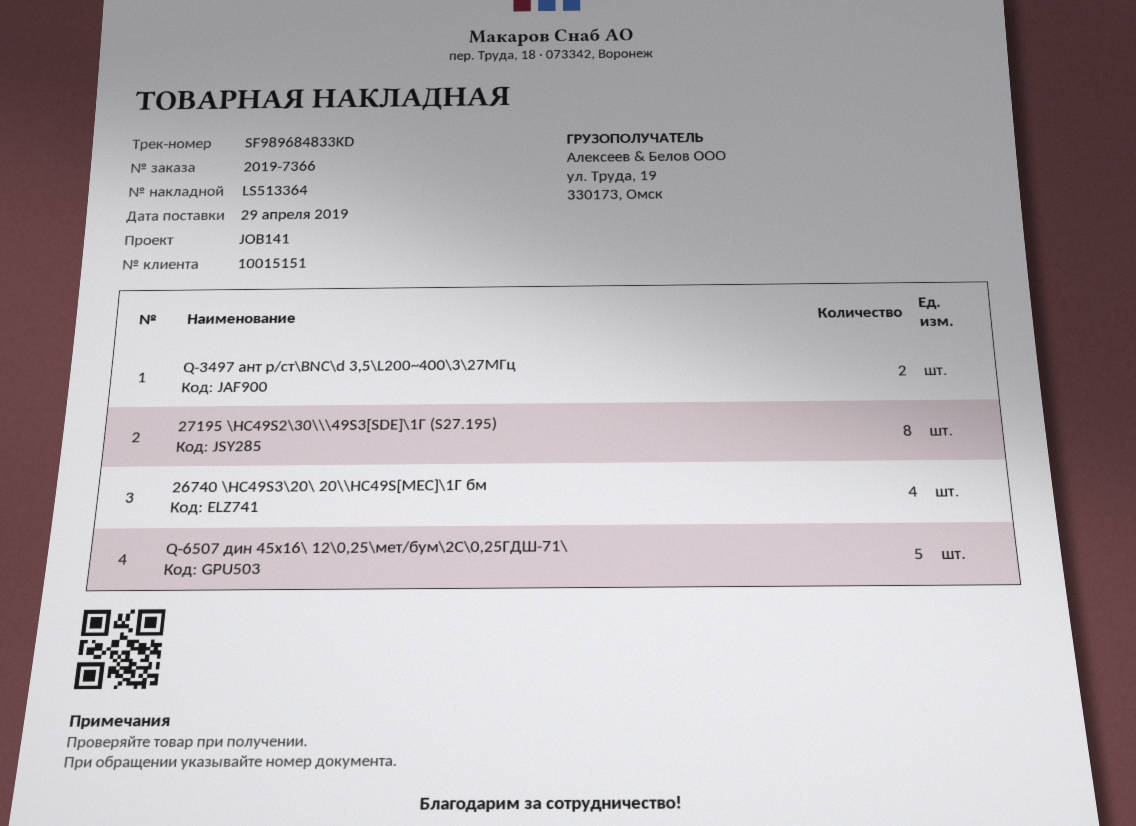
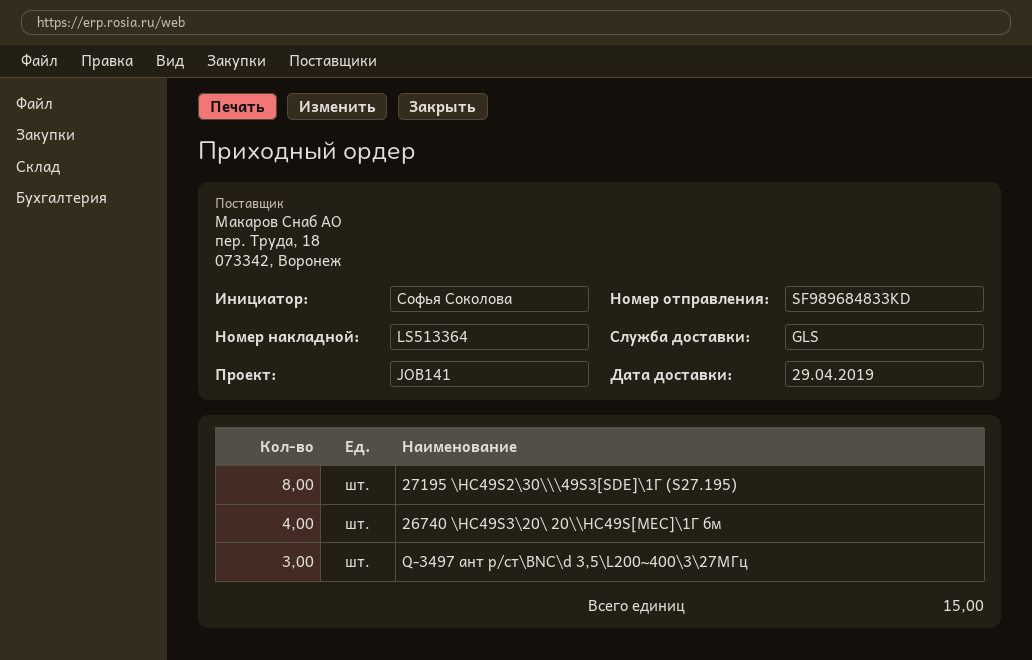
Q-3497 ант р/ст\BNC\d 3,5\L200~400\3\27МГц: 2 -> 3
Q-6507 дин 45x16\ 12\0,25\мет/бум\2C\0,25ГДШ-71\: 5 -> none

